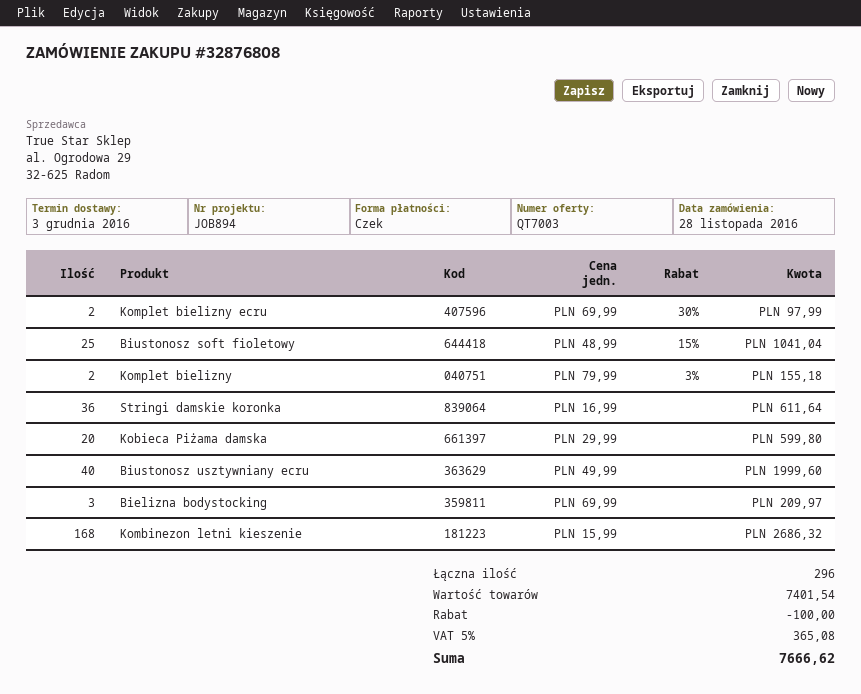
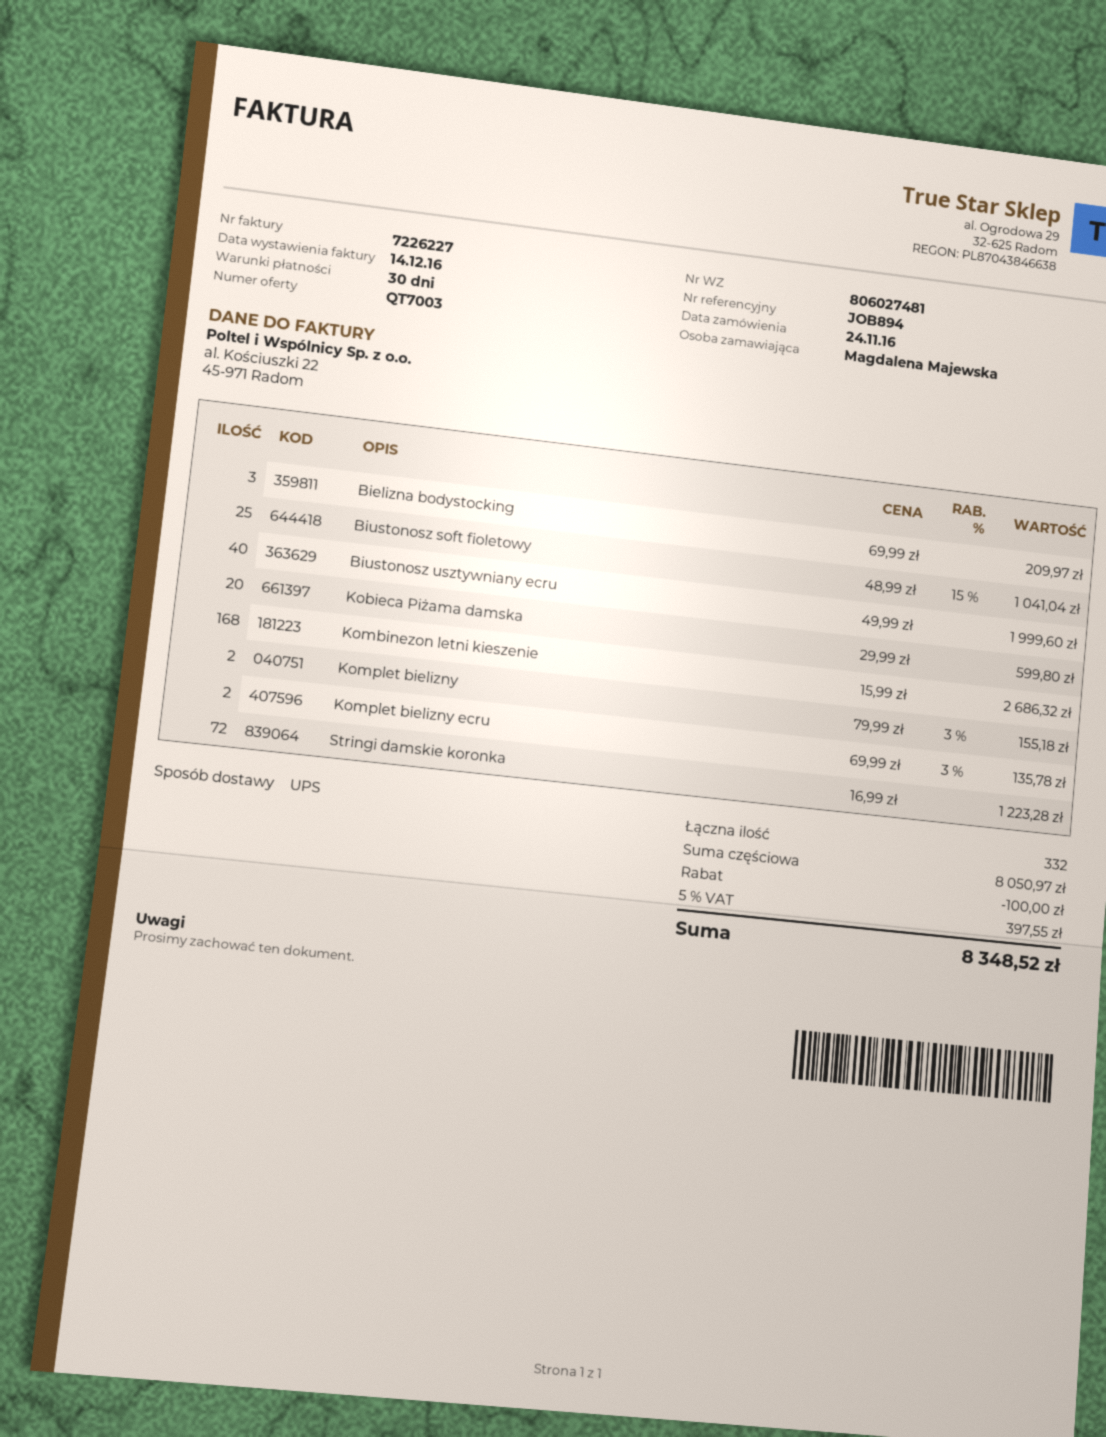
order date: 2016-11-28 -> 2016-11-24
Komplet bielizny ecru: 2 x 69.99 - 30% = 97.99 -> 2 x 69.99 - 3% = 135.78
Stringi damskie koronka: 36 x 16.99 = 611.64 -> 72 x 16.99 = 1223.28
total quantity: 296 -> 332
subtotal: 7401.54 -> 8050.97
tax: 5% = 365.08 -> 5% = 397.55
total: 7666.62 -> 8348.52

